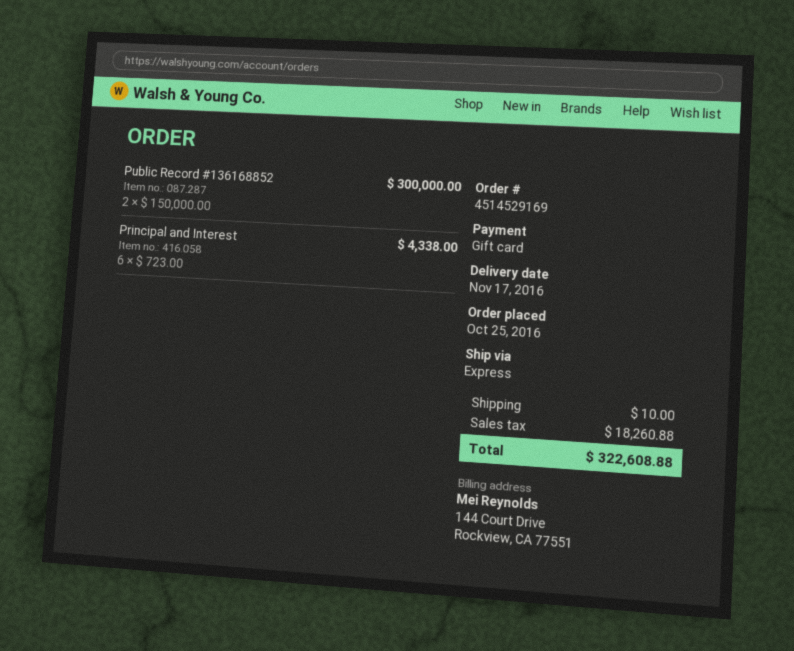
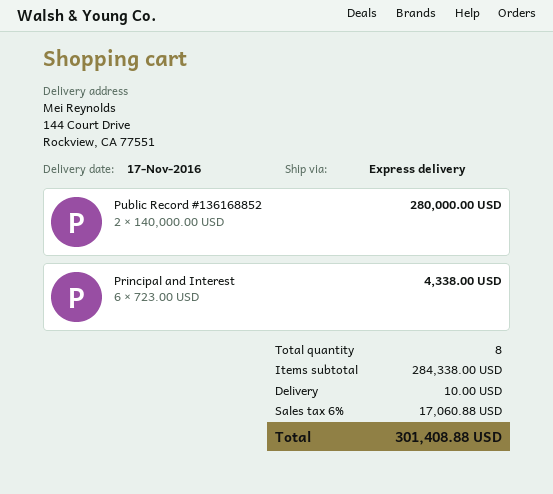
Public Record #136168852: 2 x 150000.00 = 300000.00 -> 2 x 140000.00 = 280000.00
tax: 18260.88 -> 17060.88
total: 322608.88 -> 301408.88

